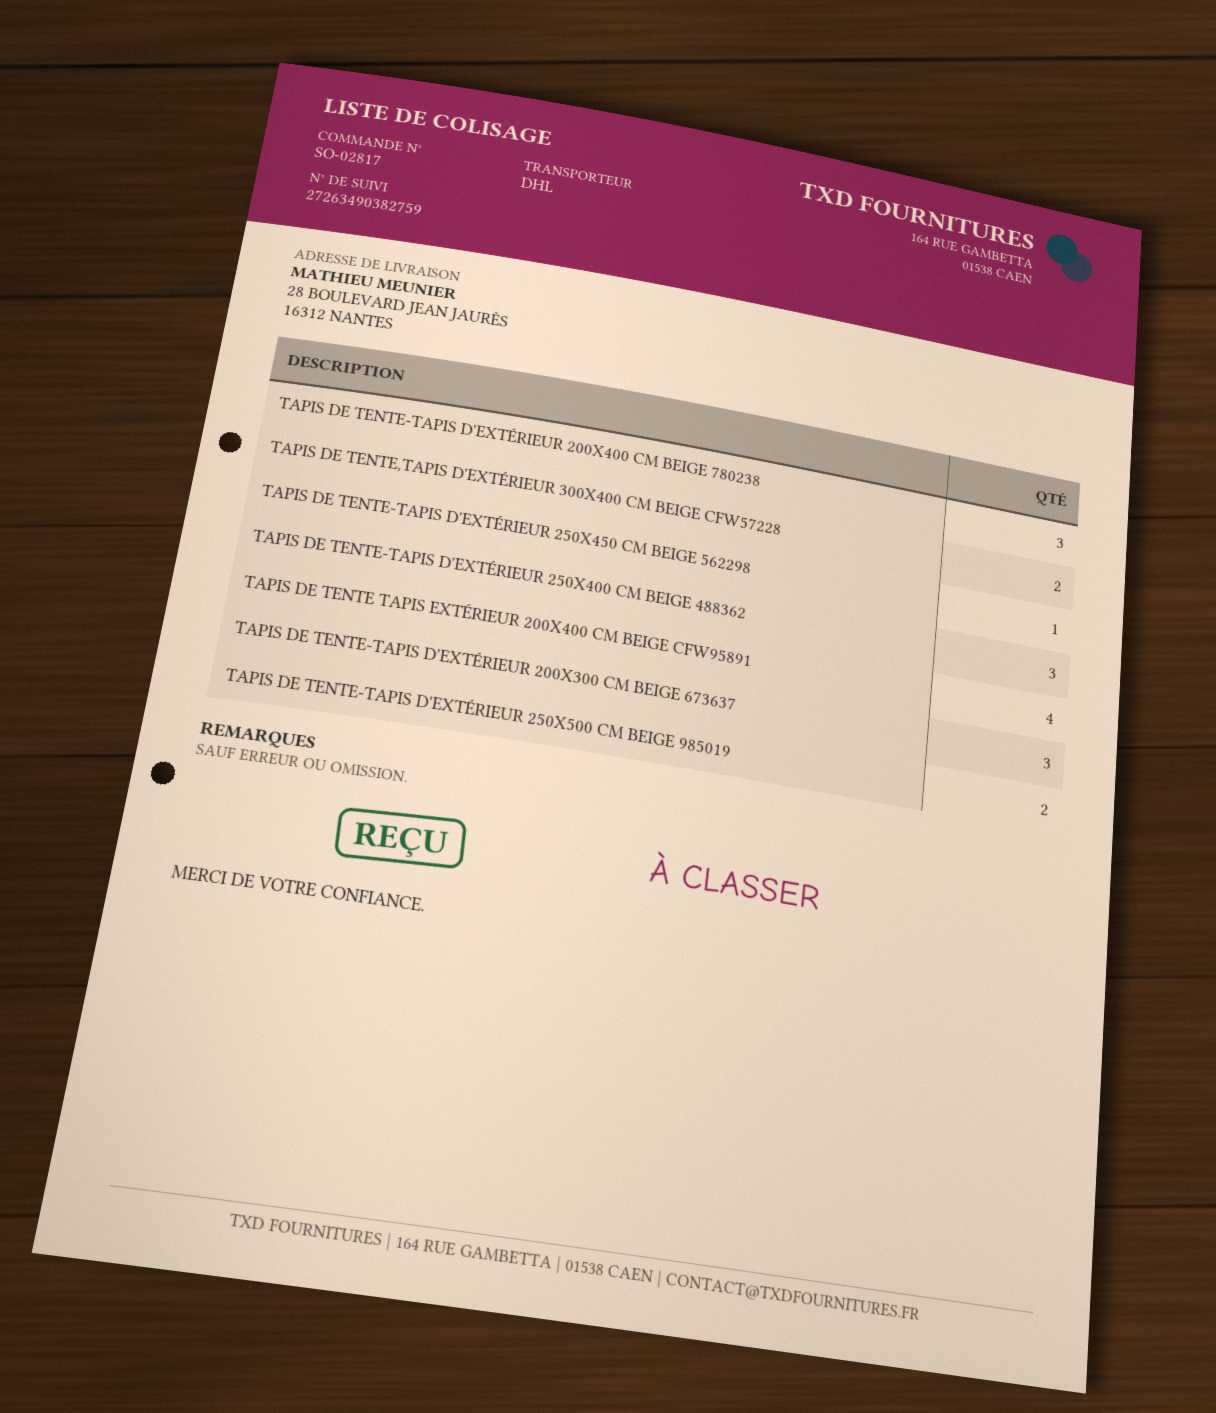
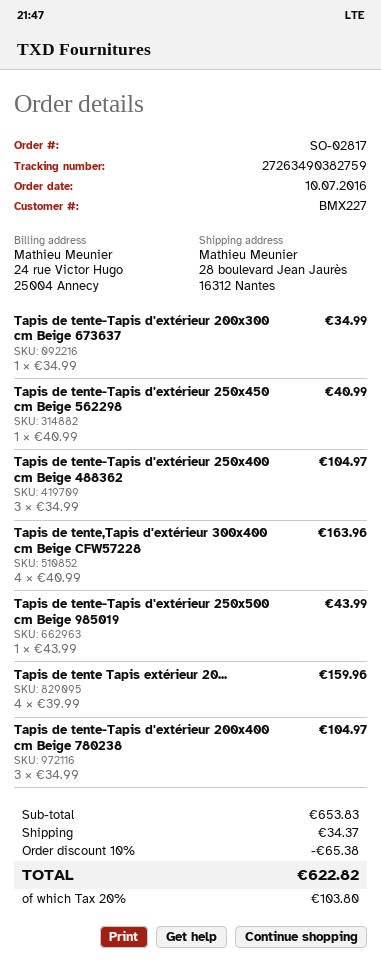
TAPIS DE TENTE,TAPIS D'EXTÉRIEUR 300X400 CM BEIGE CFW57228: 2 -> 4
TAPIS DE TENTE-TAPIS D'EXTÉRIEUR 200X300 CM BEIGE 673637: 3 -> 1
TAPIS DE TENTE-TAPIS D'EXTÉRIEUR 250X500 CM BEIGE 985019: 2 -> 1

